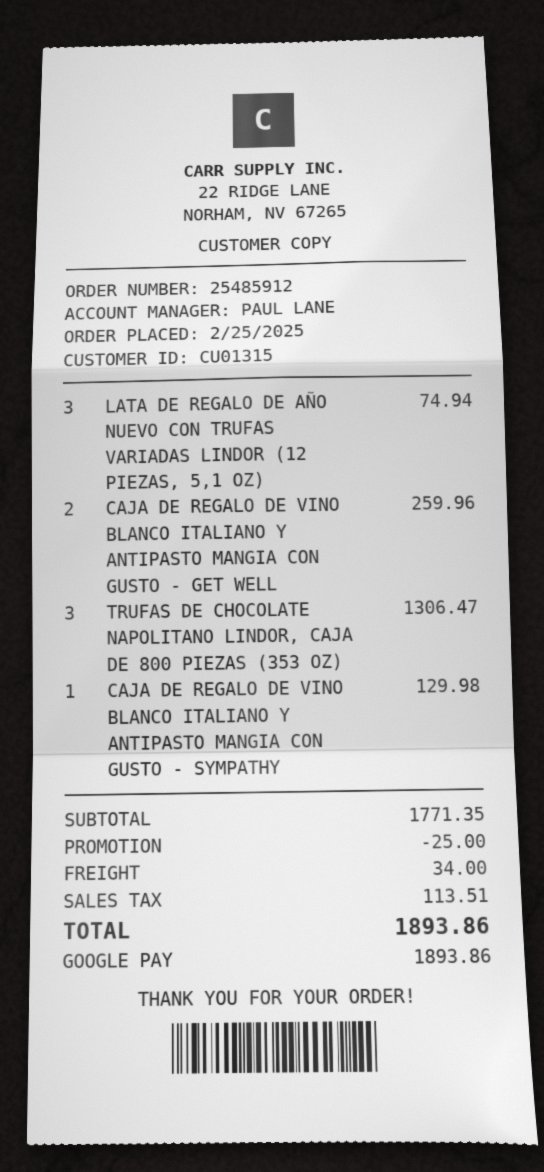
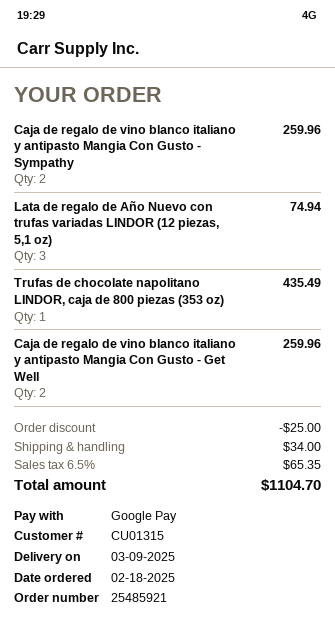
order number: 25485912 -> 25485921
order date: 2025-02-25 -> 2025-02-18
TRUFAS DE CHOCOLATE NAPOLITANO LINDOR, CAJA DE 800 PIEZAS (353 OZ): 3 for 1306.47 -> 1 for 435.49
CAJA DE REGALO DE VINO BLANCO ITALIANO Y ANTIPASTO MANGIA CON GUSTO - SYMPATHY: 1 for 129.98 -> 2 for 259.96
tax: 113.51 -> 65.35
total: 1893.86 -> 1104.70

